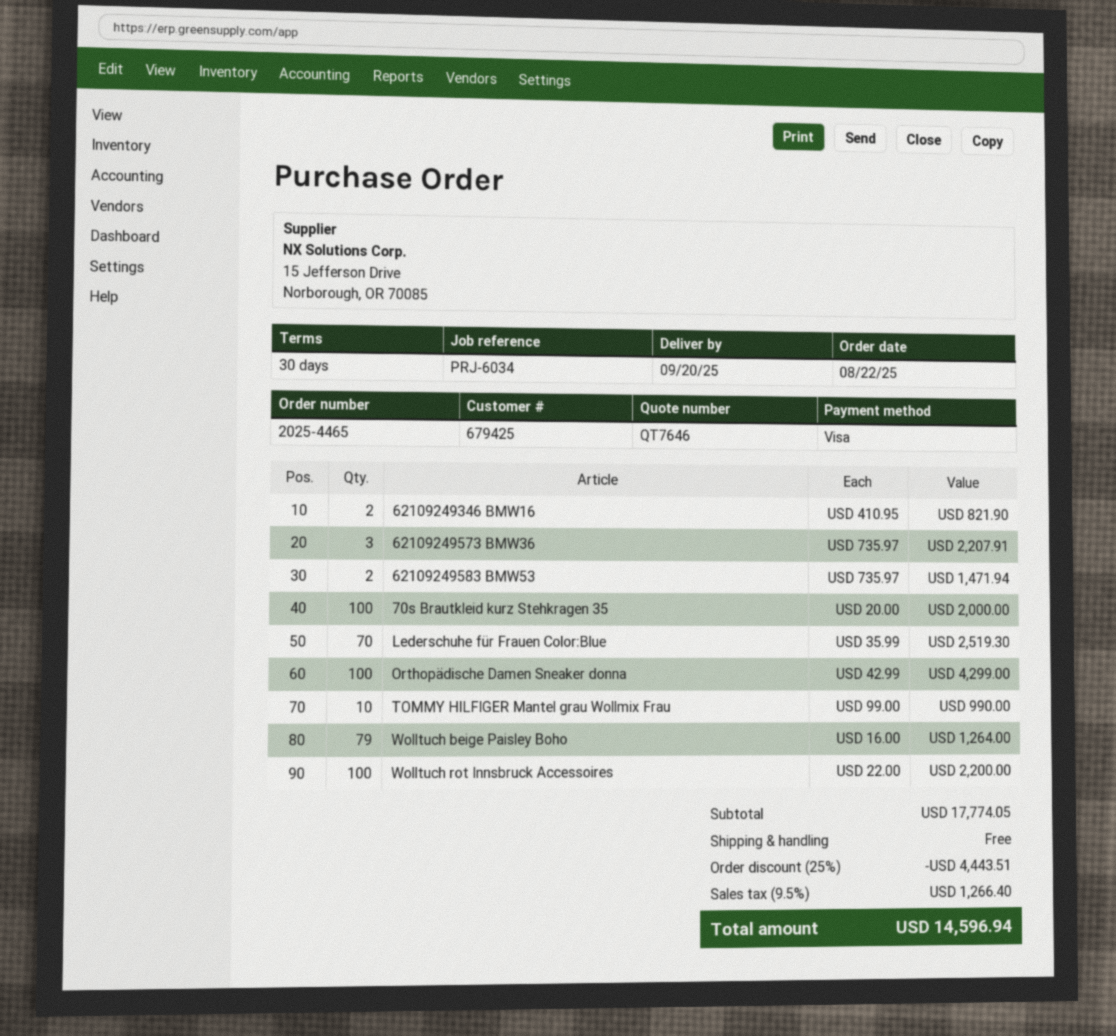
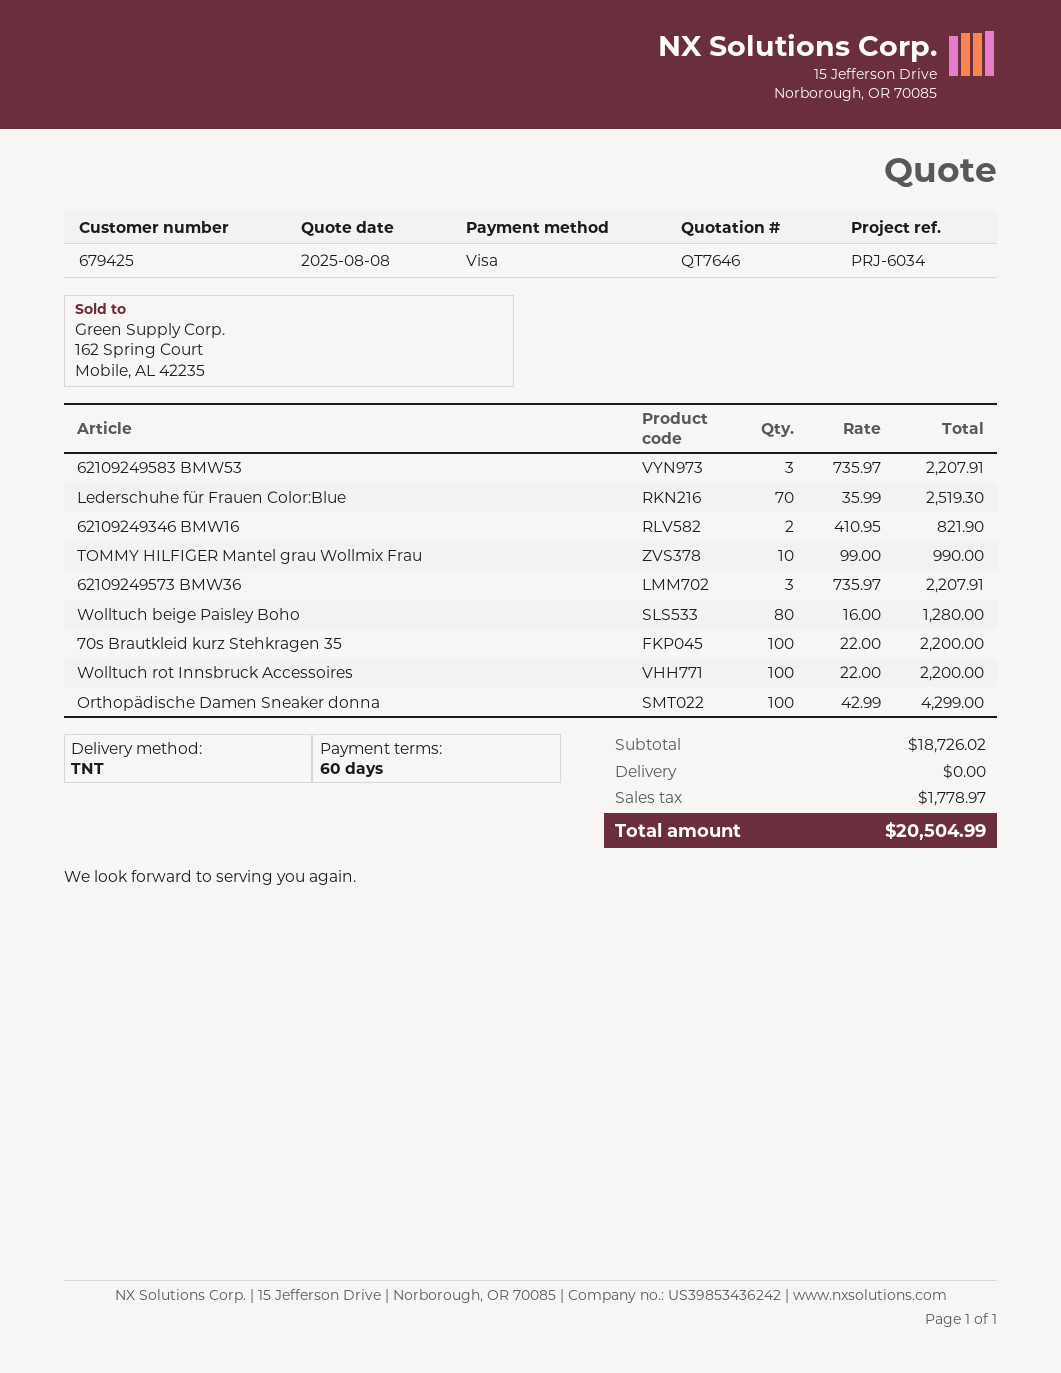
payment terms: 30 days -> 60 days
62109249583 BMW53: 2 x 735.97 = 1471.94 -> 3 x 735.97 = 2207.91
70s Brautkleid kurz Stehkragen 35: 100 x 20.00 = 2000.00 -> 100 x 22.00 = 2200.00
Wolltuch beige Paisley Boho: 79 x 16.00 = 1264.00 -> 80 x 16.00 = 1280.00
subtotal: 17774.05 -> 18726.02
discount: 25% = 4443.51 -> none
tax: 1266.40 -> 1778.97
total: 14596.94 -> 20504.99

